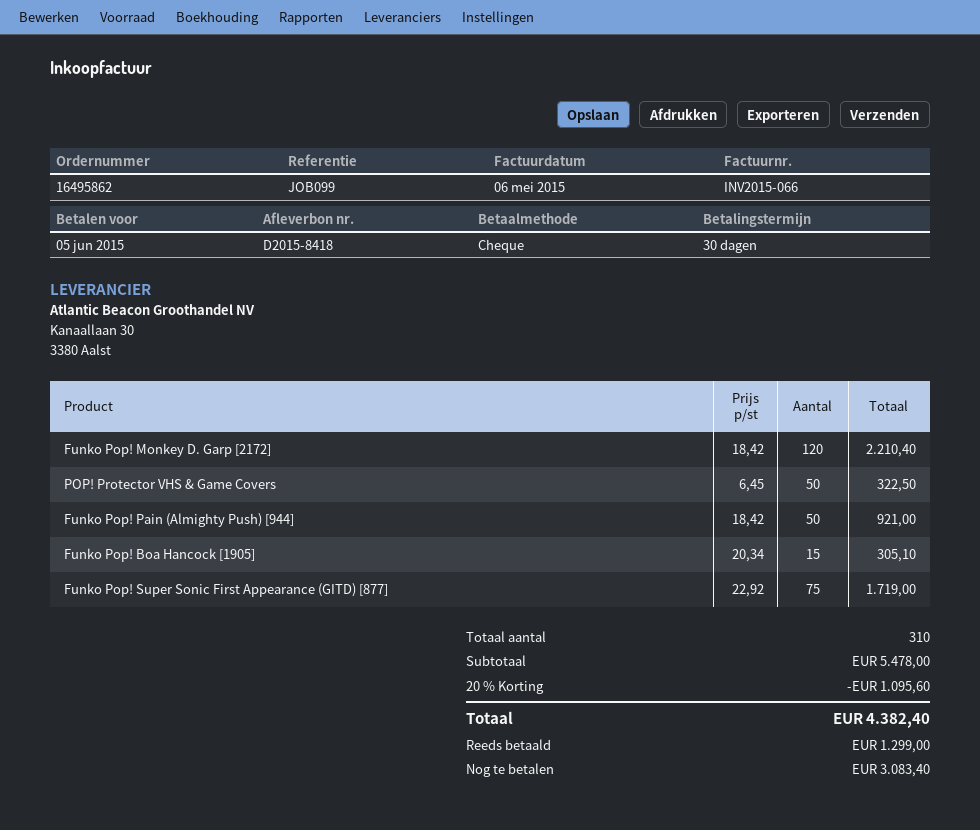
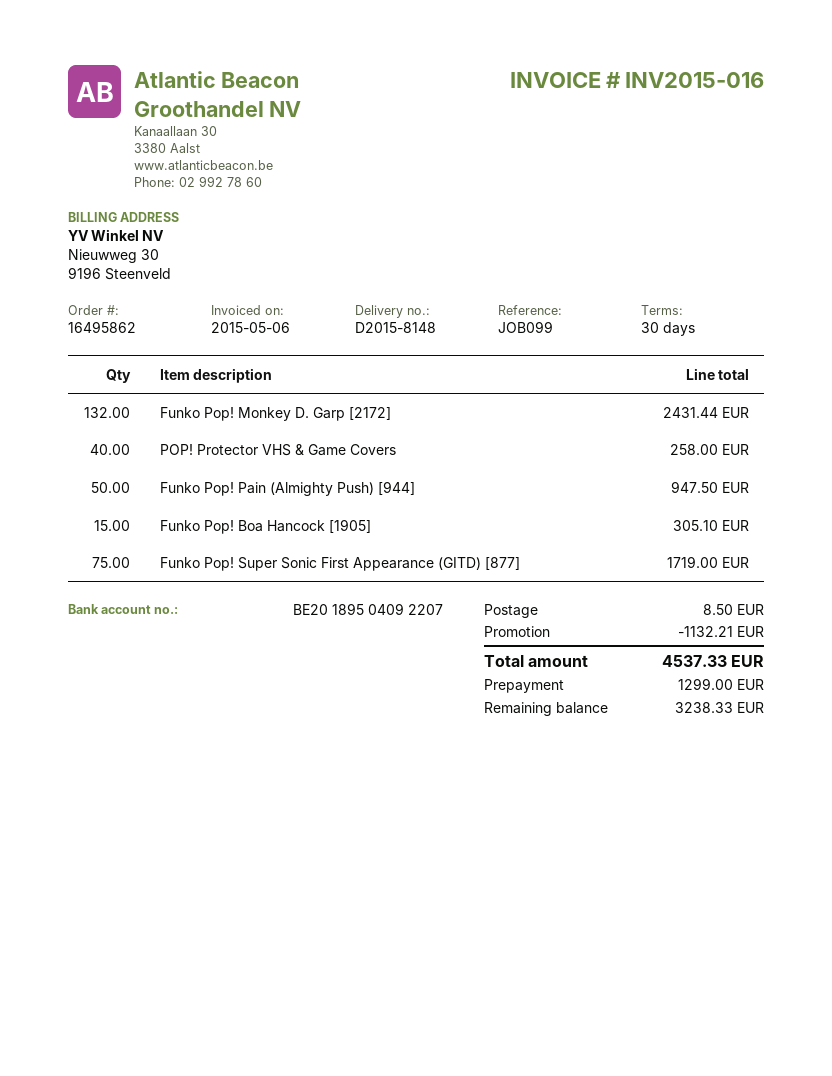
delivery note number: D2015-8418 -> D2015-8148
invoice number: INV2015-066 -> INV2015-016
Funko Pop! Monkey D. Garp [2172]: 120 for 2210.40 -> 132 for 2431.44
POP! Protector VHS & Game Covers: 50 for 322.50 -> 40 for 258.00
Funko Pop! Pain (Almighty Push) [944]: 50 for 921.00 -> 50 for 947.50
discount: 1095.60 -> 1132.21
shipping: none -> 8.50
total: 4382.40 -> 4537.33
balance: 3083.40 -> 3238.33

